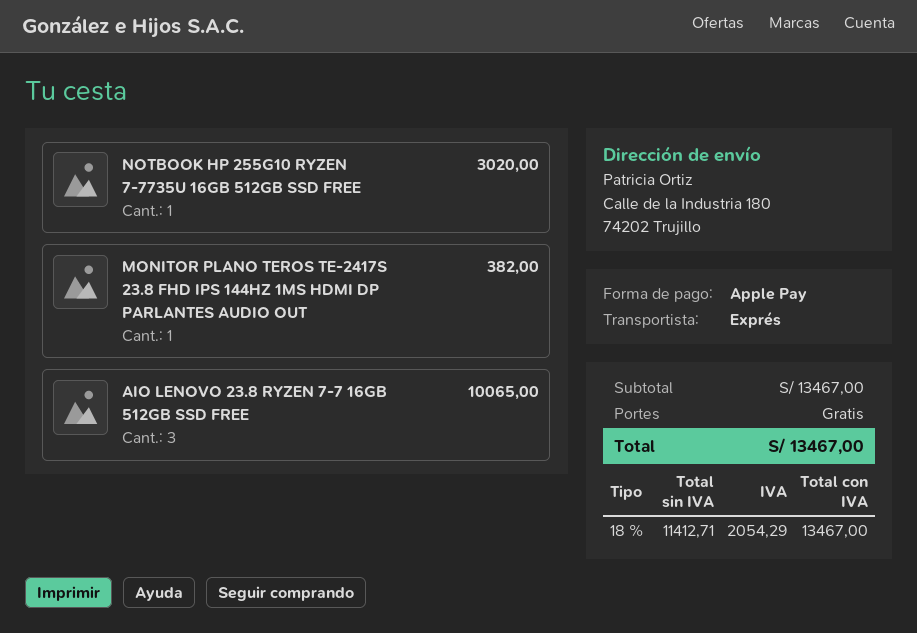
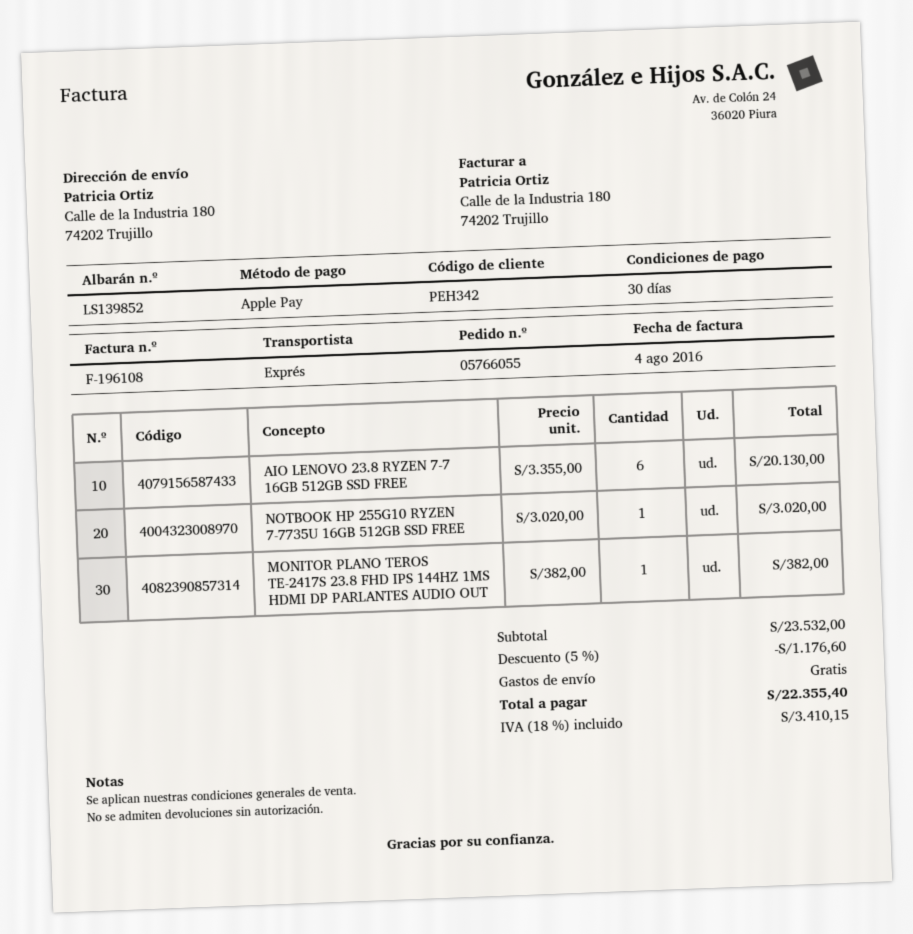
AIO LENOVO 23.8 RYZEN 7-7 16GB 512GB SSD FREE: 3 for 10065.00 -> 6 for 20130.00
subtotal: 13467.00 -> 23532.00
discount: none -> 5% = 1176.60
tax: 18% = 2054.29 -> 18% = 3410.15
total: 13467.00 -> 22355.40

